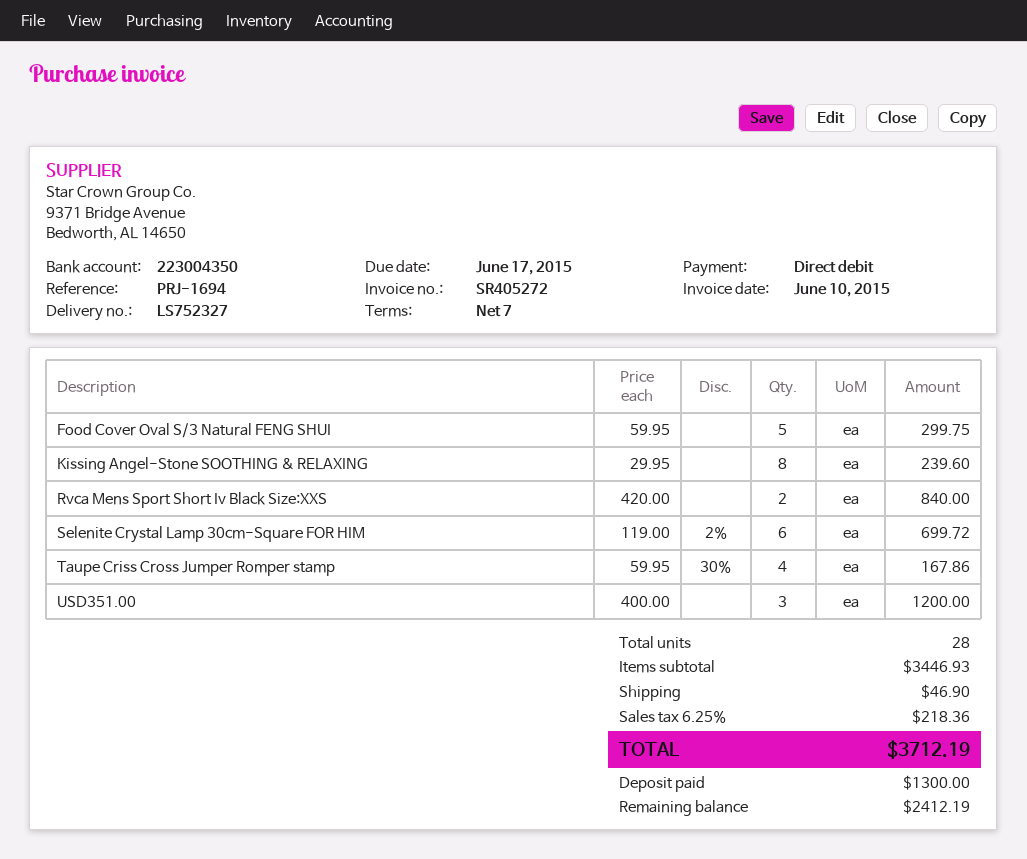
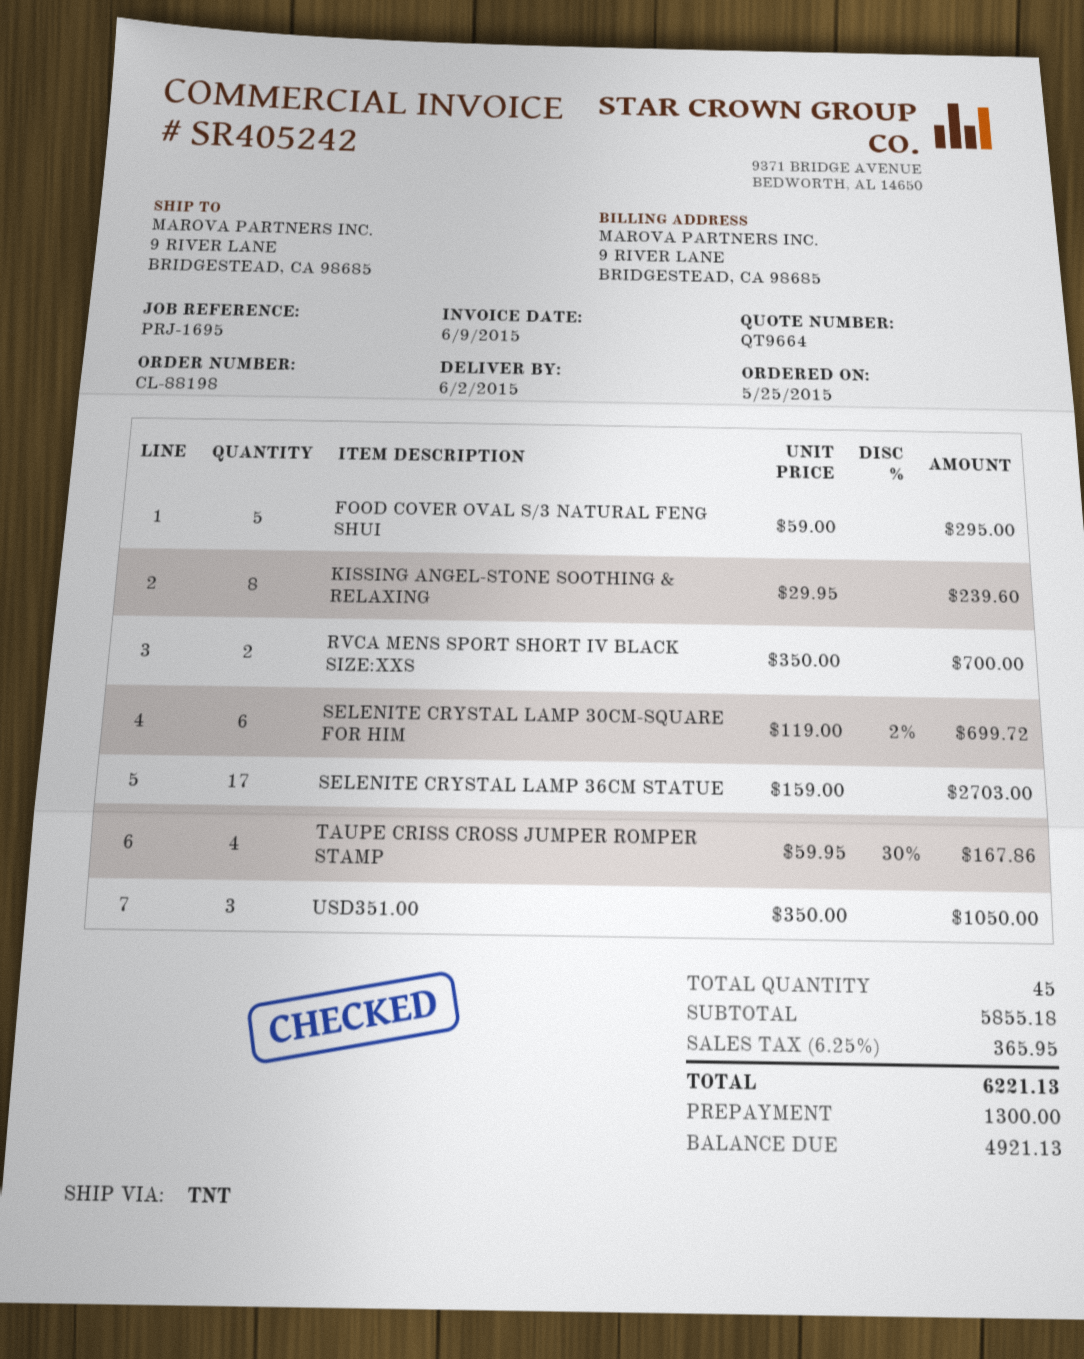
invoice number: SR405272 -> SR405242
invoice date: 2015-06-10 -> 2015-06-09
reference: PRJ-1694 -> PRJ-1695
Food Cover Oval S/3 Natural FENG SHUI: 5 x 59.95 = 299.75 -> 5 x 59.00 = 295.00
Rvca Mens Sport Short Iv Black Size:XXS: 2 x 420.00 = 840.00 -> 2 x 350.00 = 700.00
USD351.00: 3 x 400.00 = 1200.00 -> 3 x 350.00 = 1050.00
SELENITE CRYSTAL LAMP 36CM STATUE: none -> 17 x 159.00 = 2703.00
total quantity: 28 -> 45
subtotal: 3446.93 -> 5855.18
shipping: 46.90 -> none
tax: 6.25% = 218.36 -> 6.25% = 365.95
total: 3712.19 -> 6221.13
balance: 2412.19 -> 4921.13

